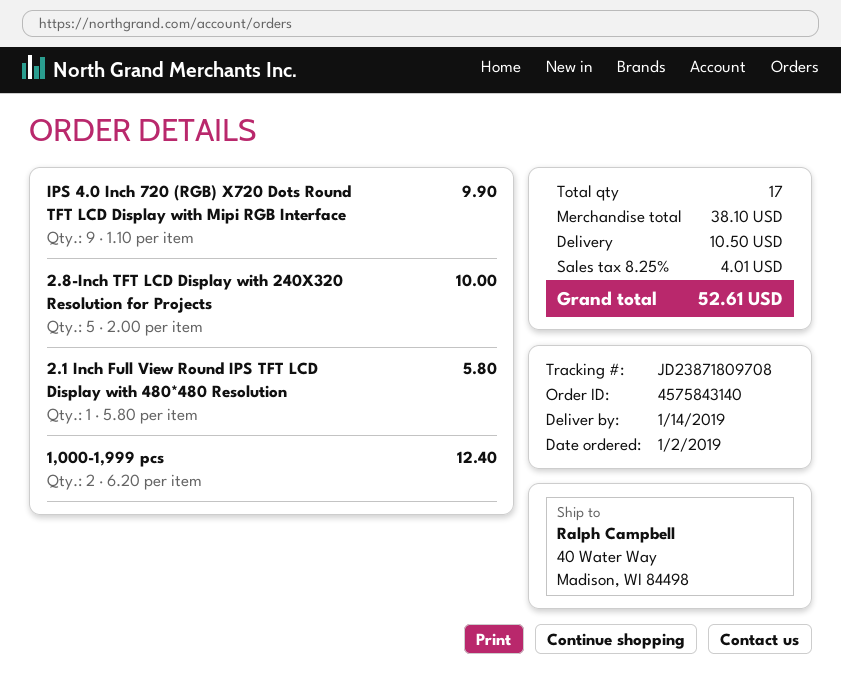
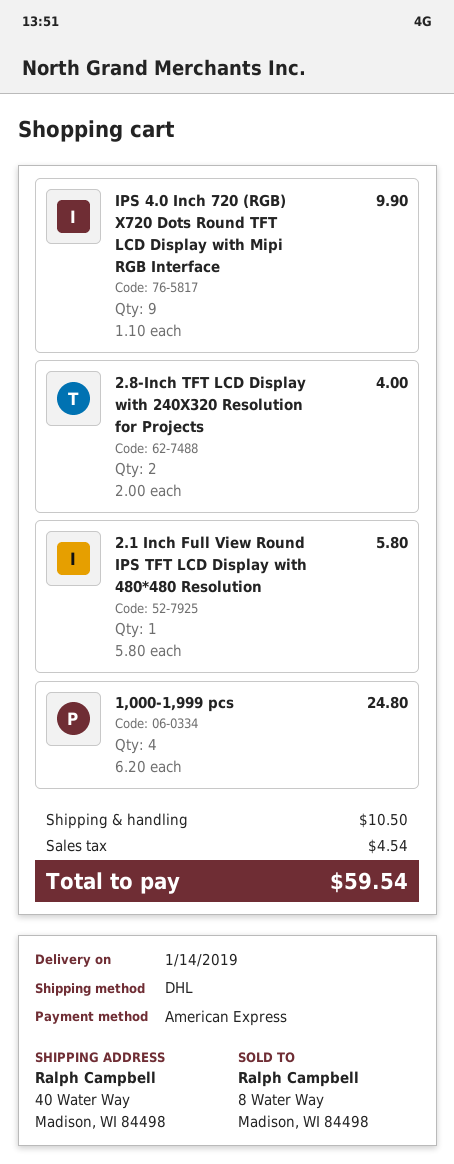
2.8-Inch TFT LCD Display with 240X320 Resolution for Projects: 5 x 2.00 = 10.00 -> 2 x 2.00 = 4.00
1,000-1,999 pcs: 2 x 6.20 = 12.40 -> 4 x 6.20 = 24.80
tax: 4.01 -> 4.54
total: 52.61 -> 59.54

